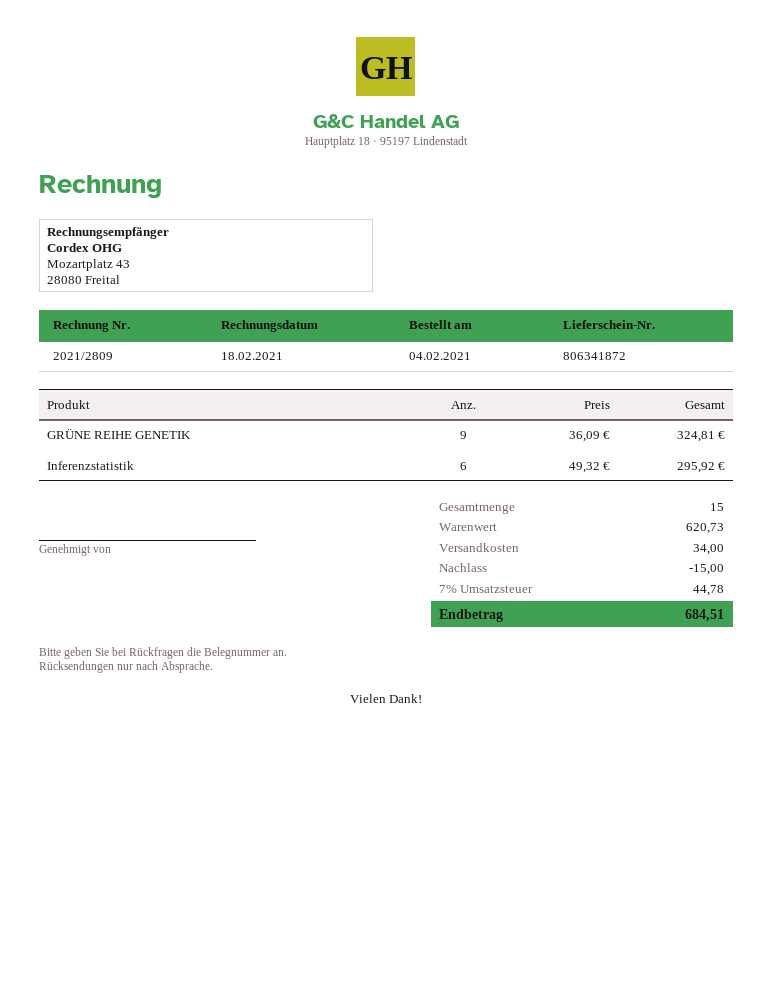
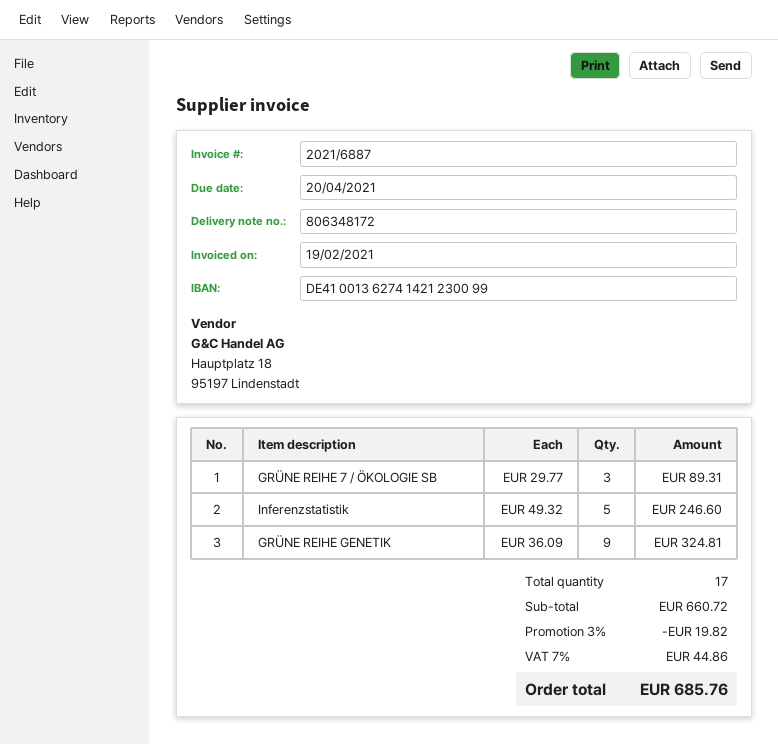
delivery note number: 806341872 -> 806348172
invoice number: 2021/2809 -> 2021/6887
invoice date: 2021-02-18 -> 2021-02-19
Inferenzstatistik: 6 x 49.32 = 295.92 -> 5 x 49.32 = 246.60
GRÜNE REIHE 7 / ÖKOLOGIE SB: none -> 3 x 29.77 = 89.31
total quantity: 15 -> 17
subtotal: 620.73 -> 660.72
discount: 15.00 -> 19.82
shipping: 34.00 -> none
tax: 7% = 44.78 -> 7% = 44.86
total: 684.51 -> 685.76

